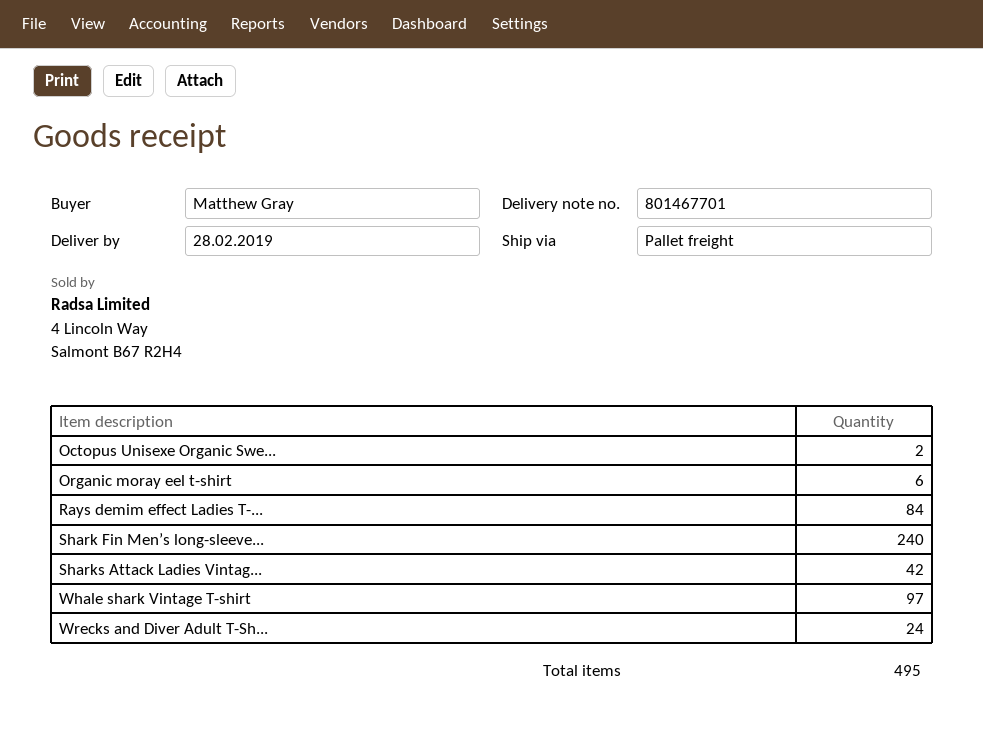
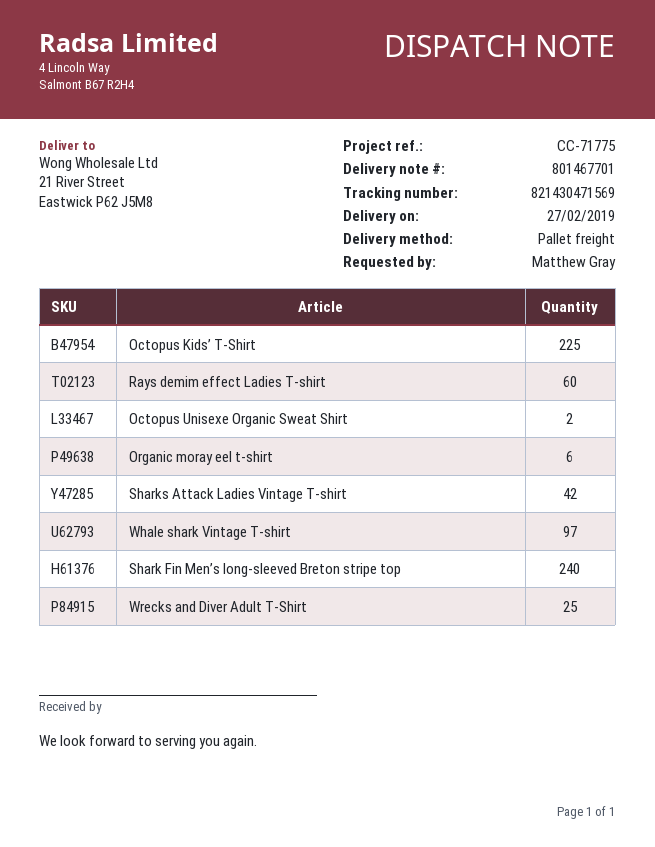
delivery date: 2019-02-28 -> 2019-02-27
Rays demim effect Ladies T-...: 84 -> 60
Wrecks and Diver Adult T-Sh...: 24 -> 25
Octopus Kids’ T-Shirt: none -> 225

